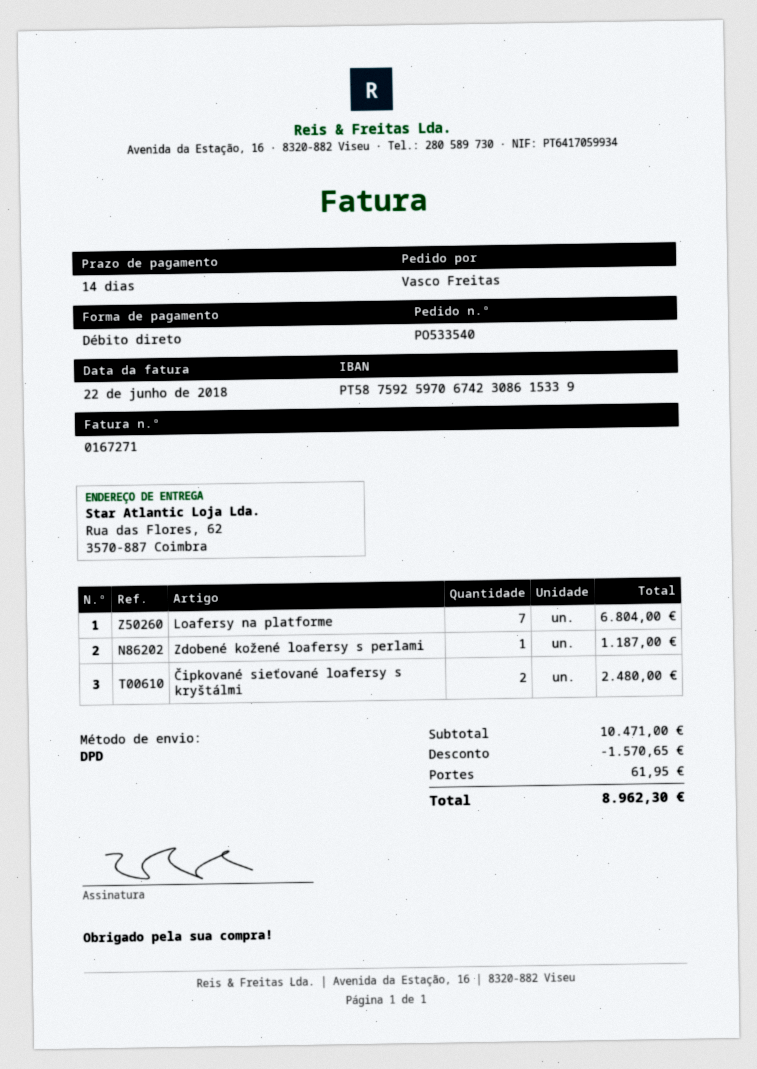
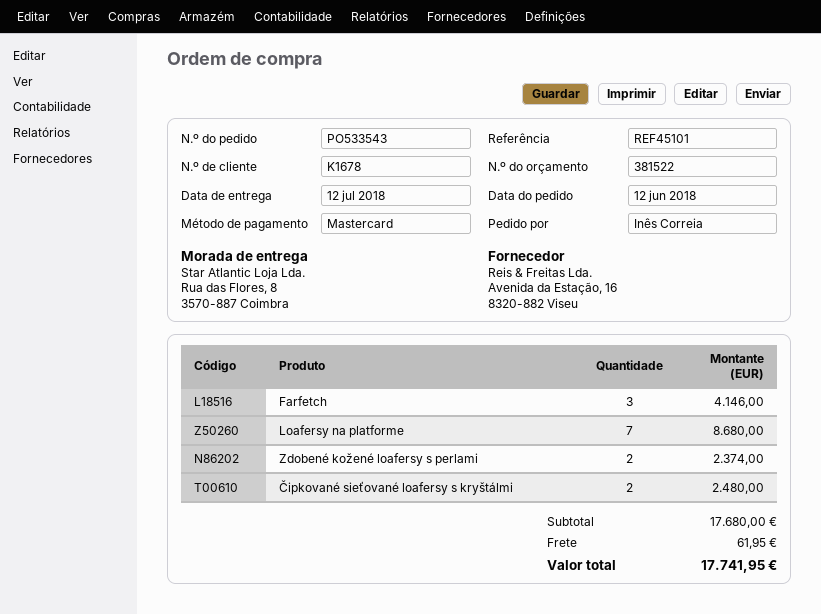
order number: PO533540 -> PO533543
ordered by: Vasco Freitas -> Inês Correia
payment method: direct debit -> Mastercard
ship to: Rua das Flores, 62, 3570-887 Coimbra -> Rua das Flores, 8, 3570-887 Coimbra
Loafersy na platforme: 7 for 6804.00 -> 7 for 8680.00
Zdobené kožené loafersy s perlami: 1 for 1187.00 -> 2 for 2374.00
Farfetch: none -> 3 for 4146.00
subtotal: 10471.00 -> 17680.00
discount: 1570.65 -> none
total: 8962.30 -> 17741.95

